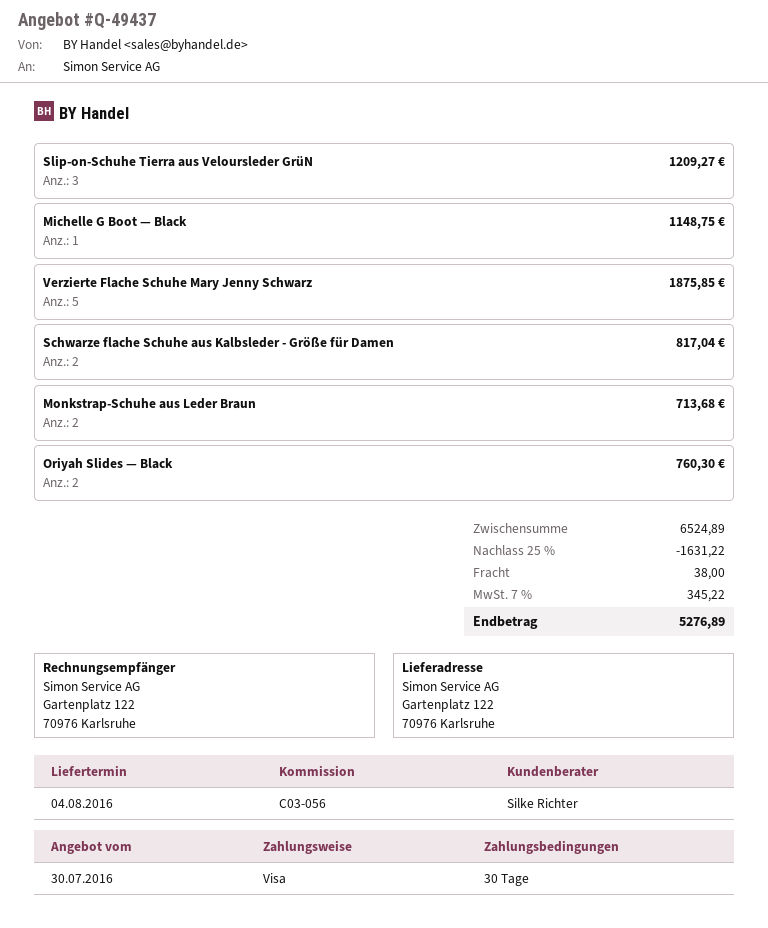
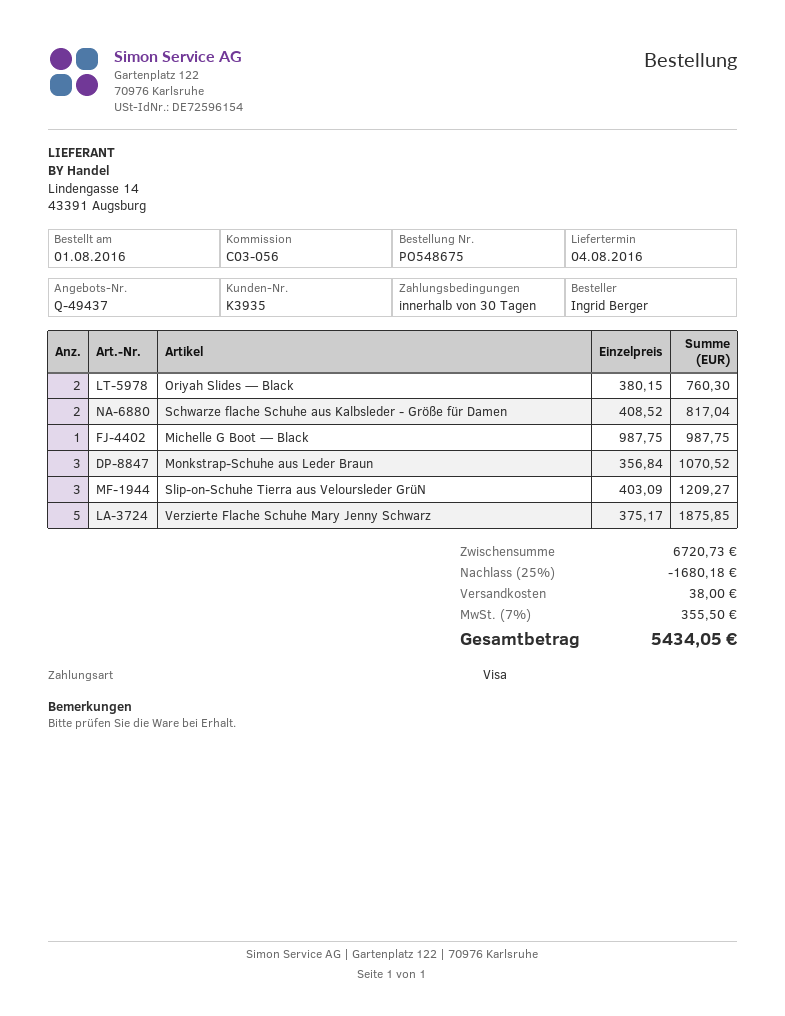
Michelle G Boot — Black: 1 for 1148.75 -> 1 for 987.75
Monkstrap-Schuhe aus Leder Braun: 2 for 713.68 -> 3 for 1070.52
subtotal: 6524.89 -> 6720.73
discount: 25% = 1631.22 -> 25% = 1680.18
tax: 7% = 345.22 -> 7% = 355.50
total: 5276.89 -> 5434.05

